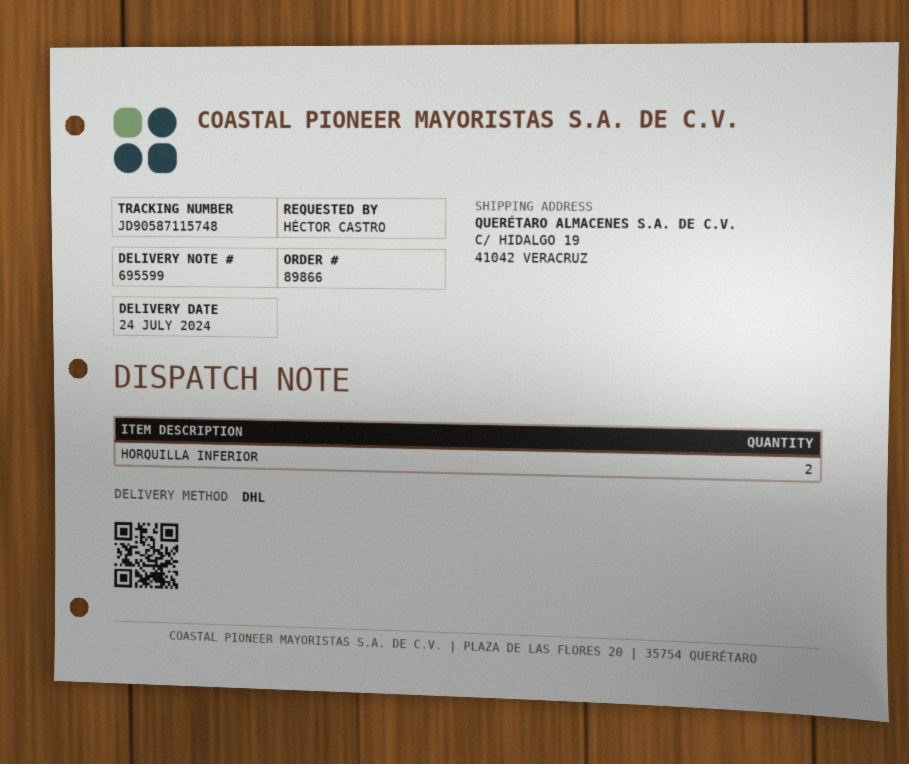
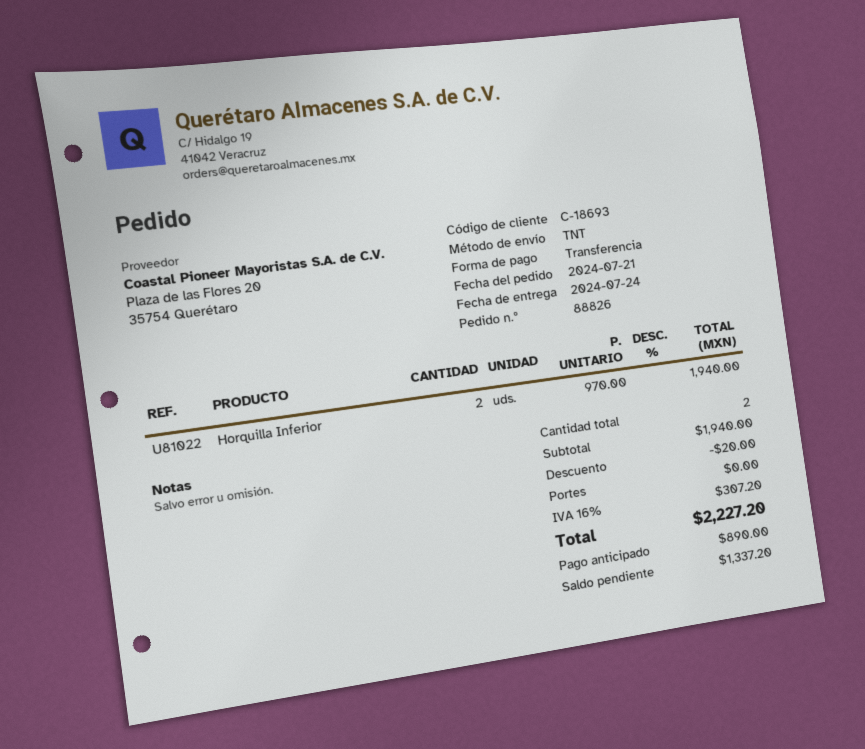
order number: 89866 -> 88826
shipping method: DHL -> TNT

